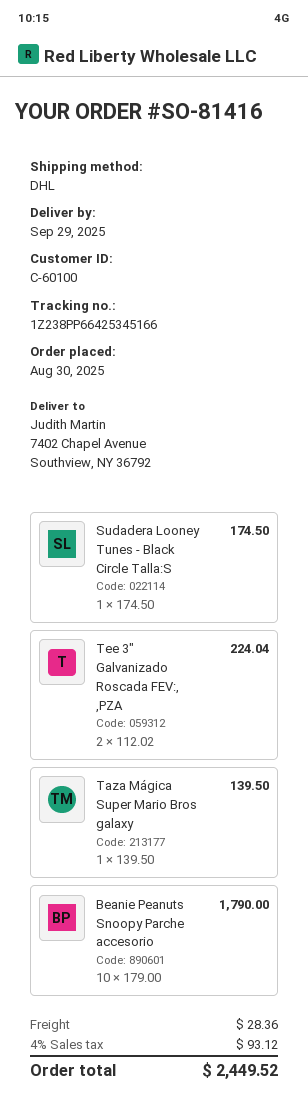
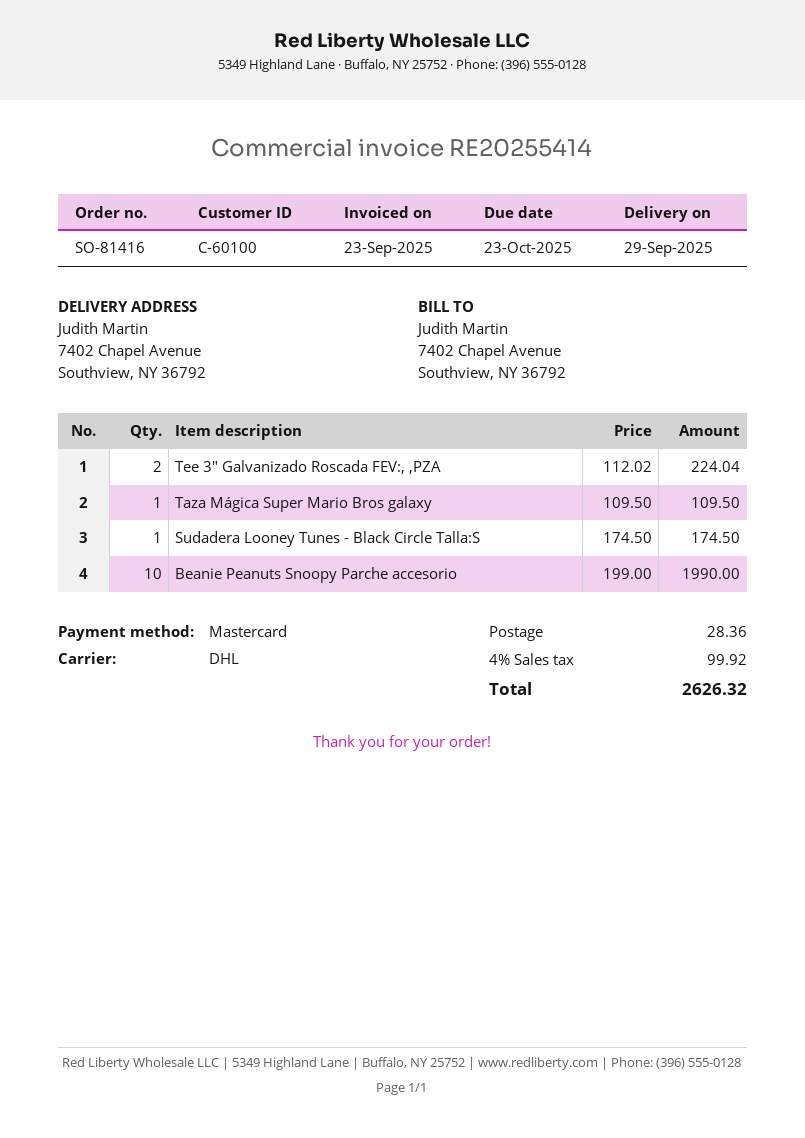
Taza Mágica Super Mario Bros galaxy: 1 x 139.50 = 139.50 -> 1 x 109.50 = 109.50
Beanie Peanuts Snoopy Parche accesorio: 10 x 179.00 = 1790.00 -> 10 x 199.00 = 1990.00
tax: 4% = 93.12 -> 4% = 99.92
total: 2449.52 -> 2626.32

